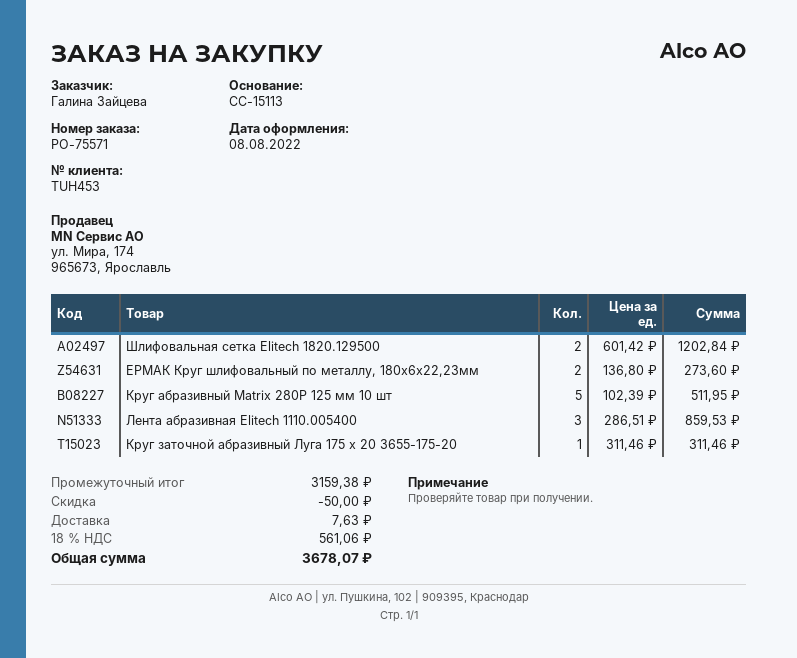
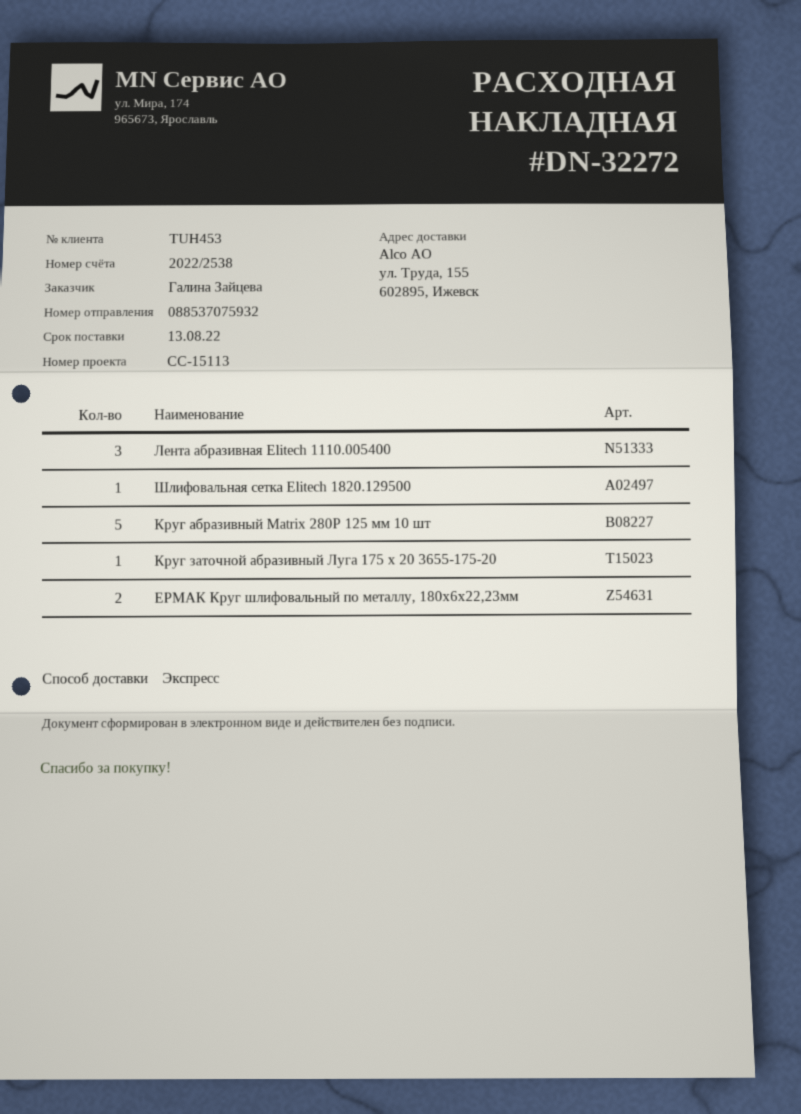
Шлифовальная сетка Elitech 1820.129500: 2 -> 1

